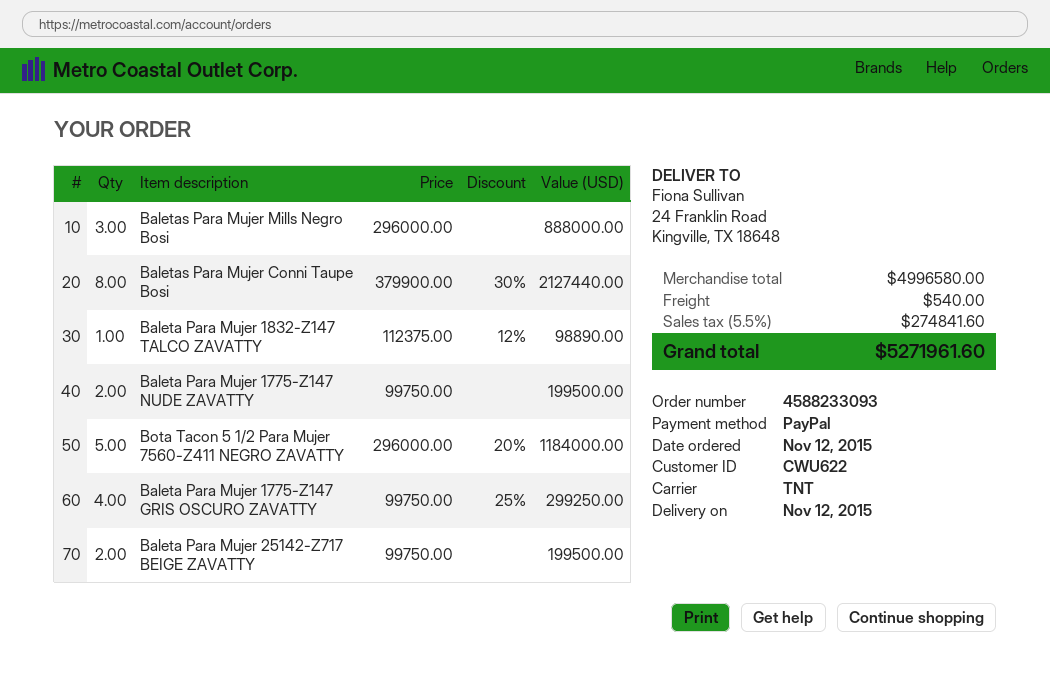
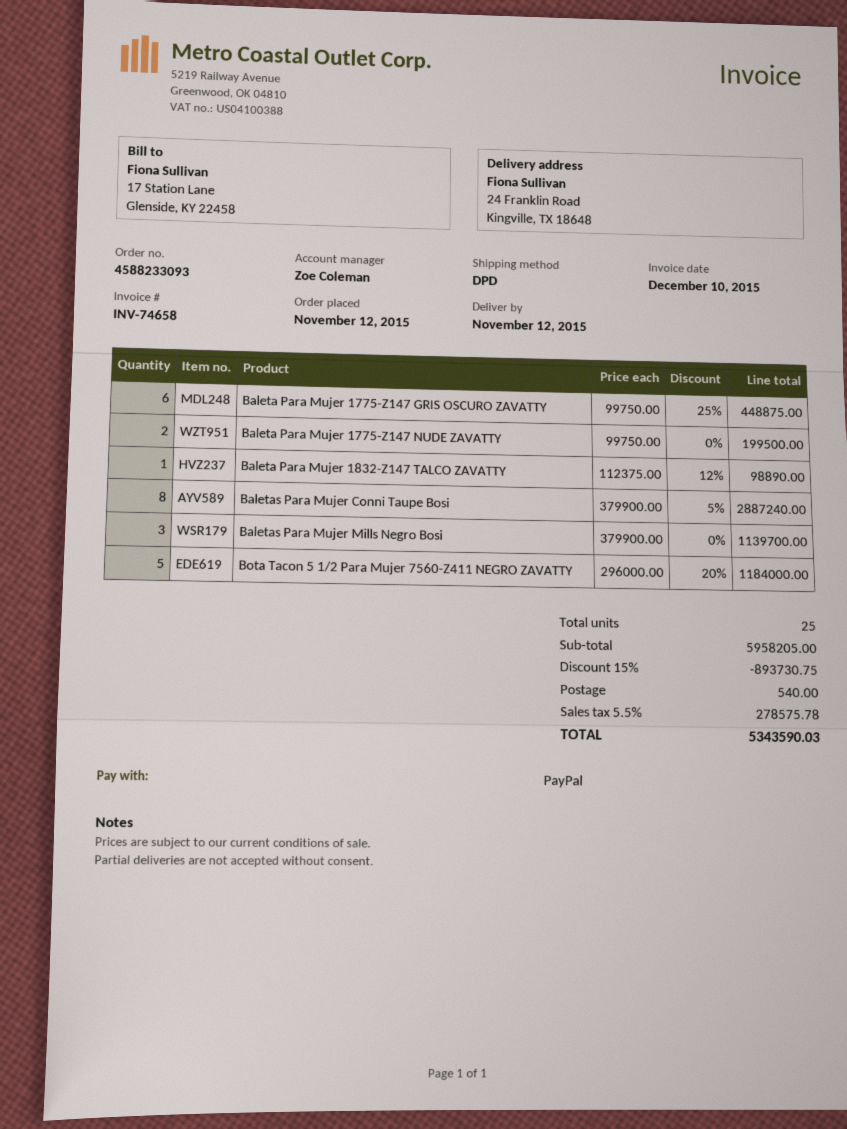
shipping method: TNT -> DPD
Baletas Para Mujer Mills Negro Bosi: 3 x 296000.00 = 888000.00 -> 3 x 379900.00 = 1139700.00
Baletas Para Mujer Conni Taupe Bosi: 8 x 379900.00 - 30% = 2127440.00 -> 8 x 379900.00 - 5% = 2887240.00
Baleta Para Mujer 1775-Z147 GRIS OSCURO ZAVATTY: 4 x 99750.00 - 25% = 299250.00 -> 6 x 99750.00 - 25% = 448875.00
Baleta Para Mujer 25142-Z717 BEIGE ZAVATTY: 2 x 99750.00 = 199500.00 -> none
subtotal: 4996580.00 -> 5958205.00
discount: none -> 15% = 893730.75
tax: 5.5% = 274841.60 -> 5.5% = 278575.78
total: 5271961.60 -> 5343590.03

